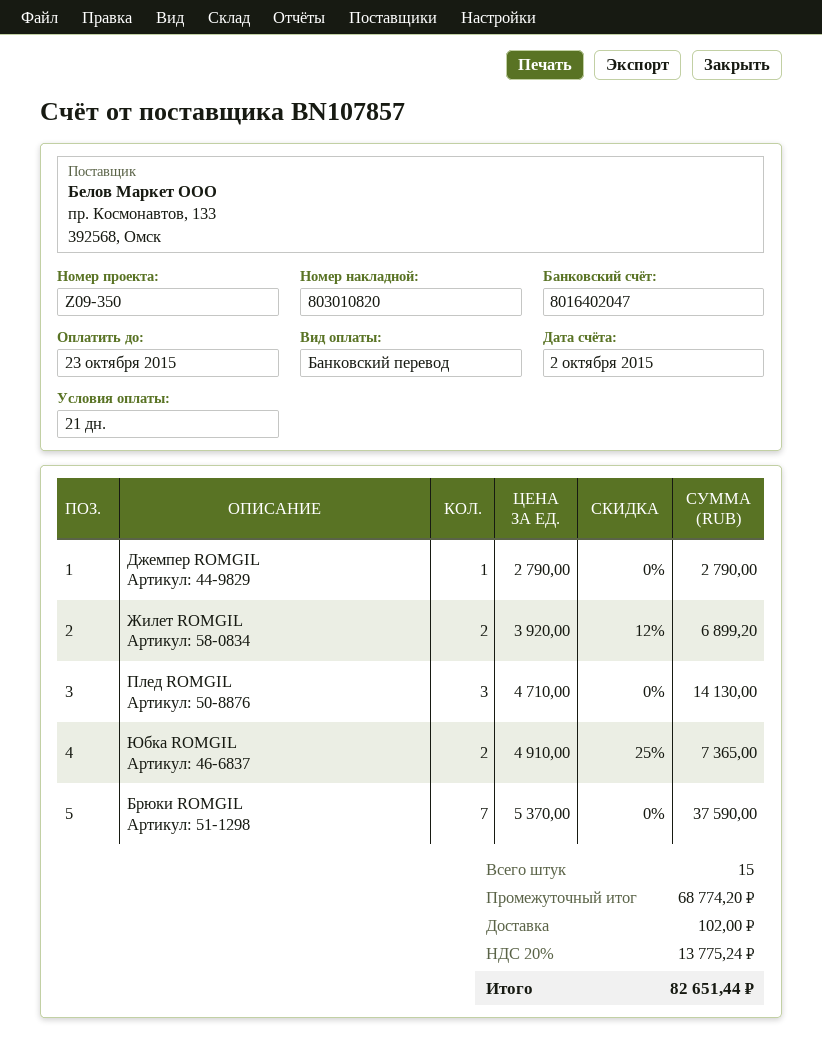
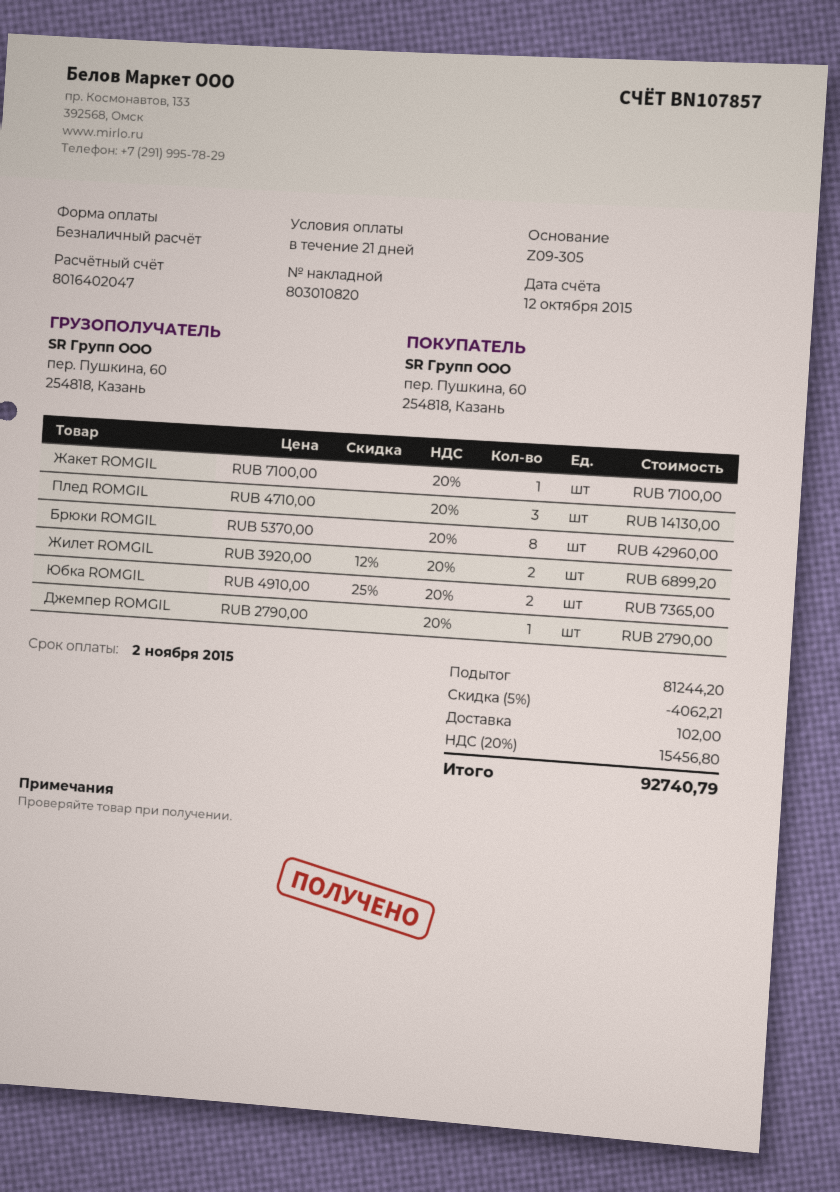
invoice date: 2015-10-02 -> 2015-10-12
due date: 2015-10-23 -> 2015-11-02
reference: Z09-350 -> Z09-305
Брюки ROMGIL: 7 x 5370.00 = 37590.00 -> 8 x 5370.00 = 42960.00
Жакет ROMGIL: none -> 1 x 7100.00 = 7100.00
subtotal: 68774.20 -> 81244.20
discount: none -> 5% = 4062.21
tax: 20% = 13775.24 -> 20% = 15456.80
total: 82651.44 -> 92740.79

